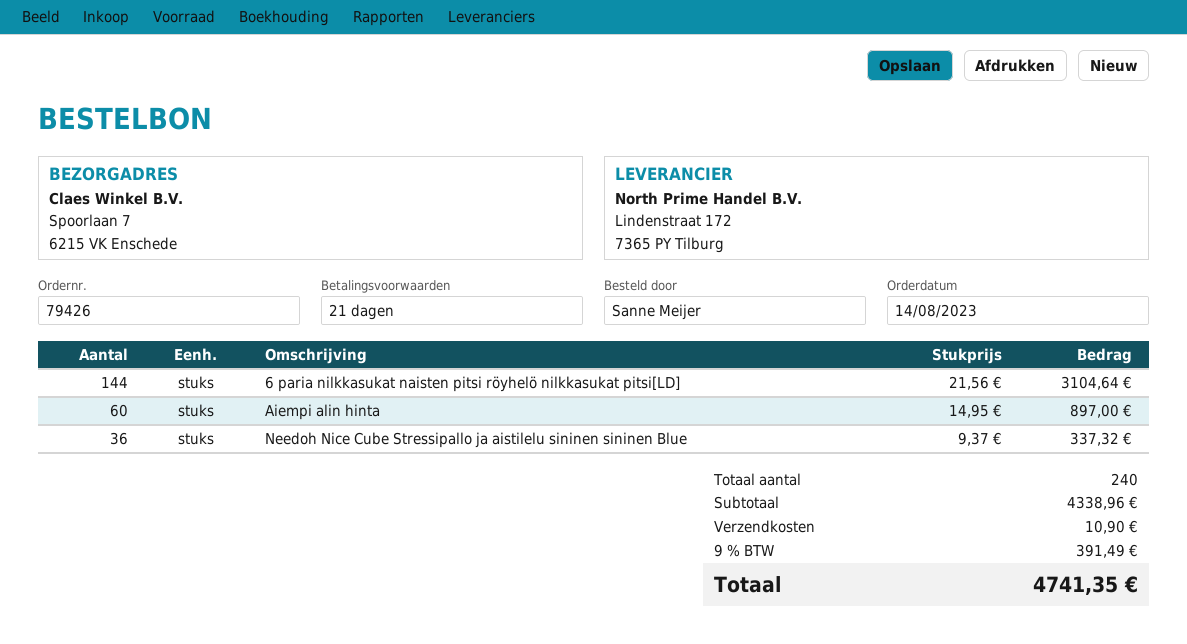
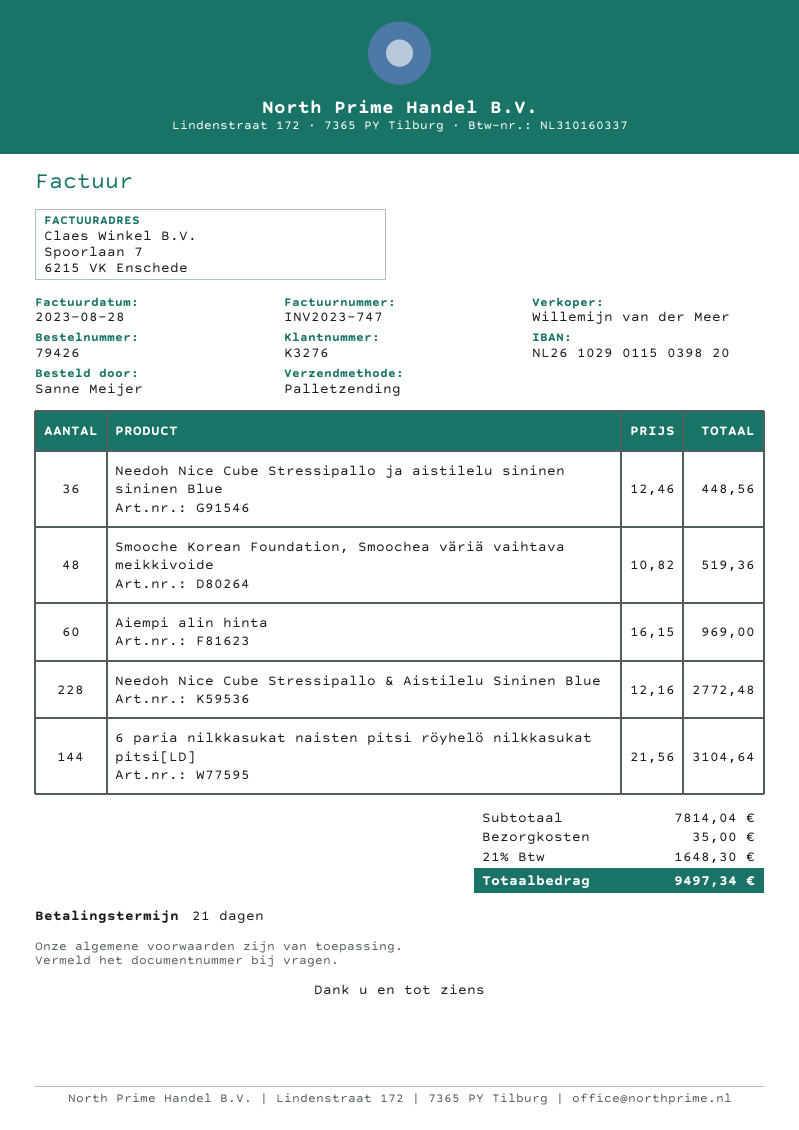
Aiempi alin hinta: 60 x 14.95 = 897.00 -> 60 x 16.15 = 969.00
Needoh Nice Cube Stressipallo ja aistilelu sininen sininen Blue: 36 x 9.37 = 337.32 -> 36 x 12.46 = 448.56
Smooche Korean Foundation, Smoochea väriä vaihtava meikkivoide: none -> 48 x 10.82 = 519.36
Needoh Nice Cube Stressipallo & Aistilelu Sininen Blue: none -> 228 x 12.16 = 2772.48
subtotal: 4338.96 -> 7814.04
shipping: 10.90 -> 35.00
tax: 9% = 391.49 -> 21% = 1648.30
total: 4741.35 -> 9497.34

